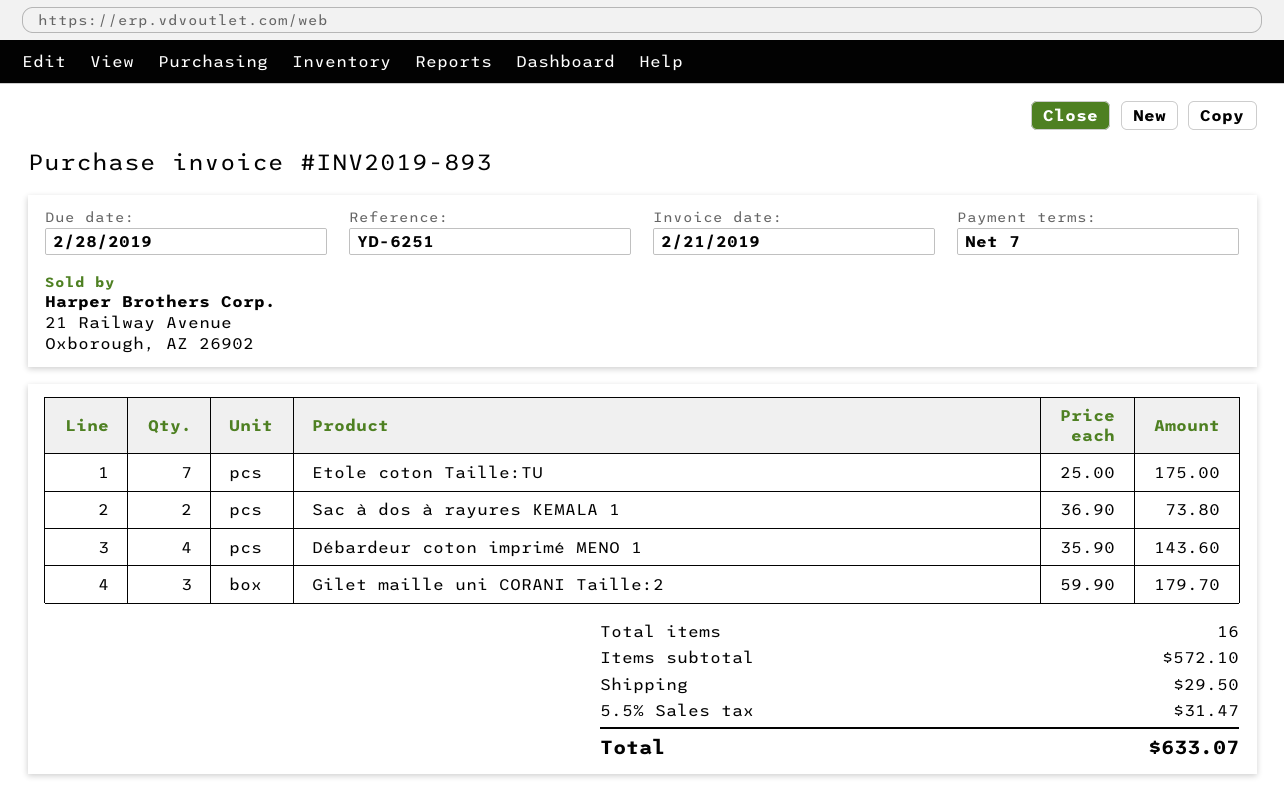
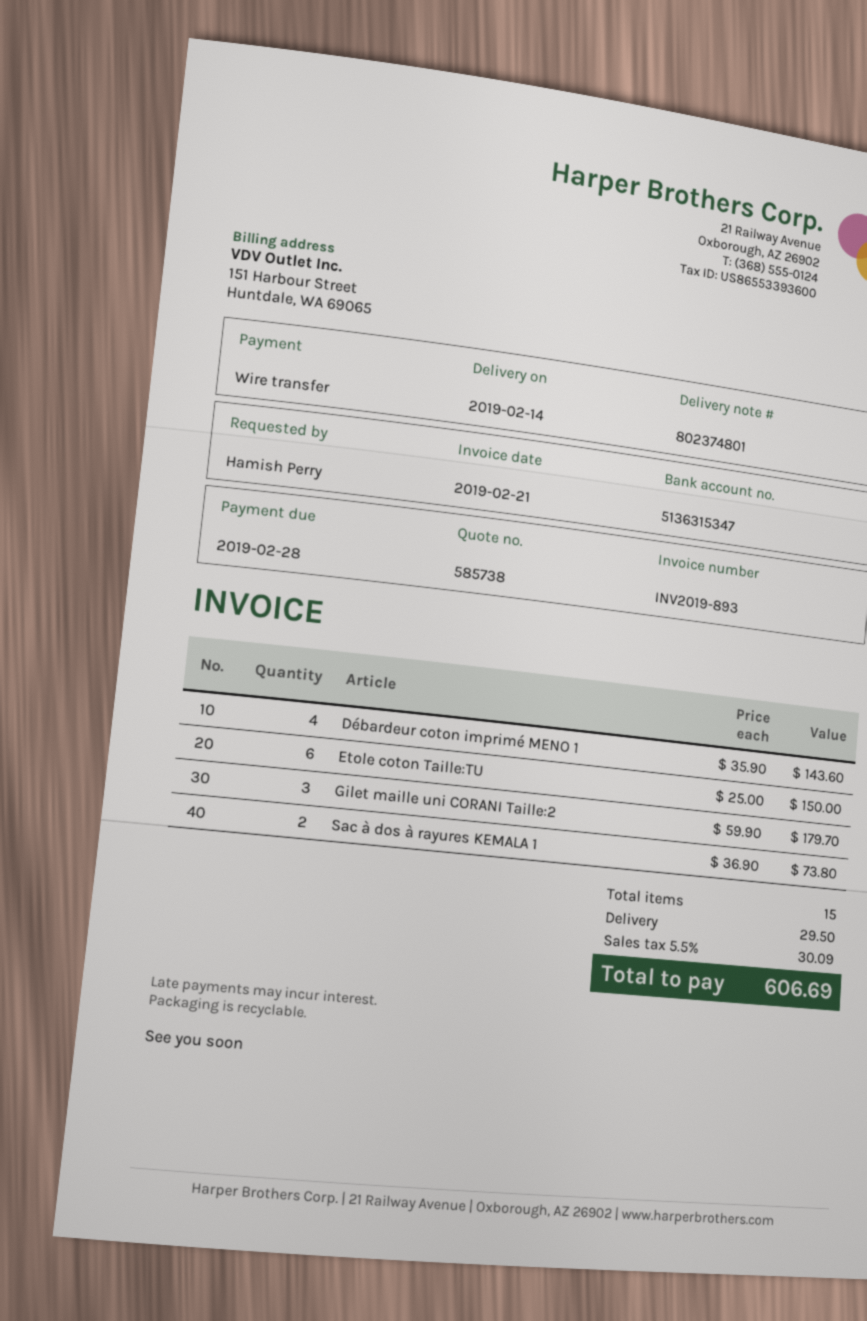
Etole coton Taille:TU: 7 x 25.00 = 175.00 -> 6 x 25.00 = 150.00
total quantity: 16 -> 15
tax: 5.5% = 31.47 -> 5.5% = 30.09
total: 633.07 -> 606.69

